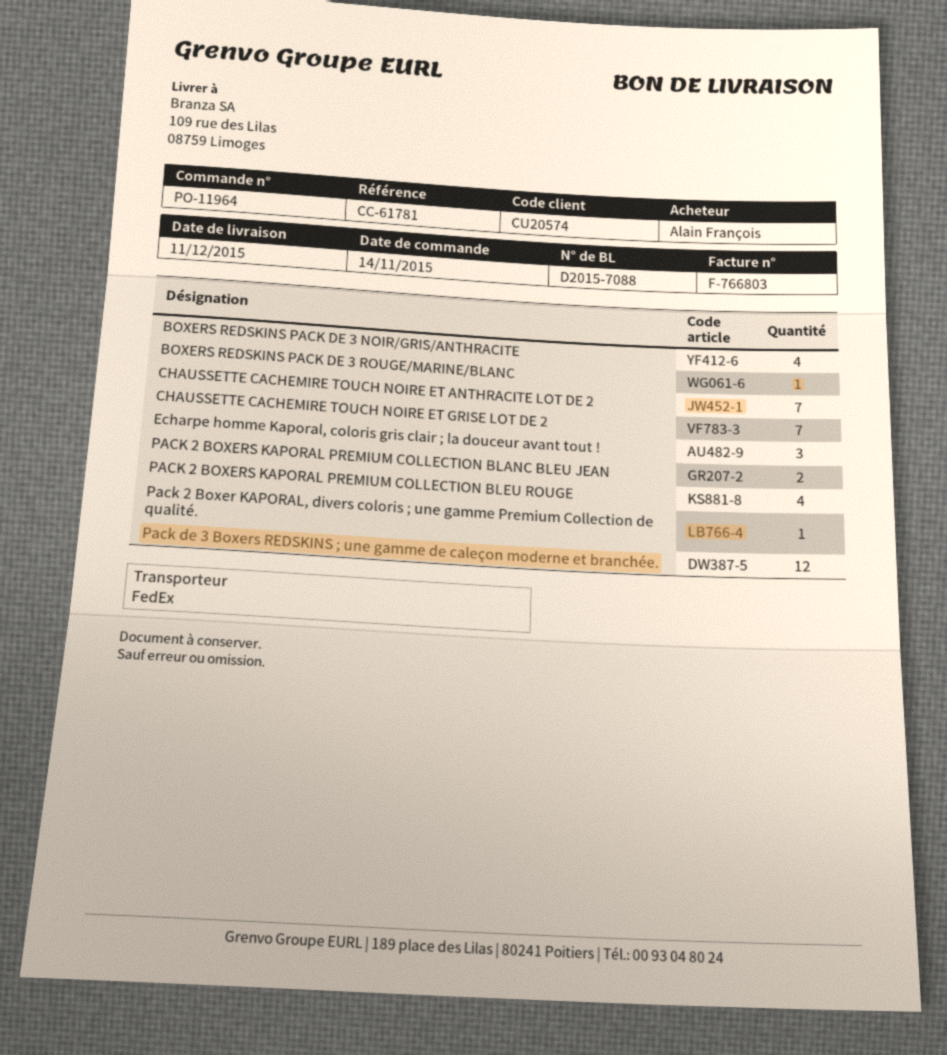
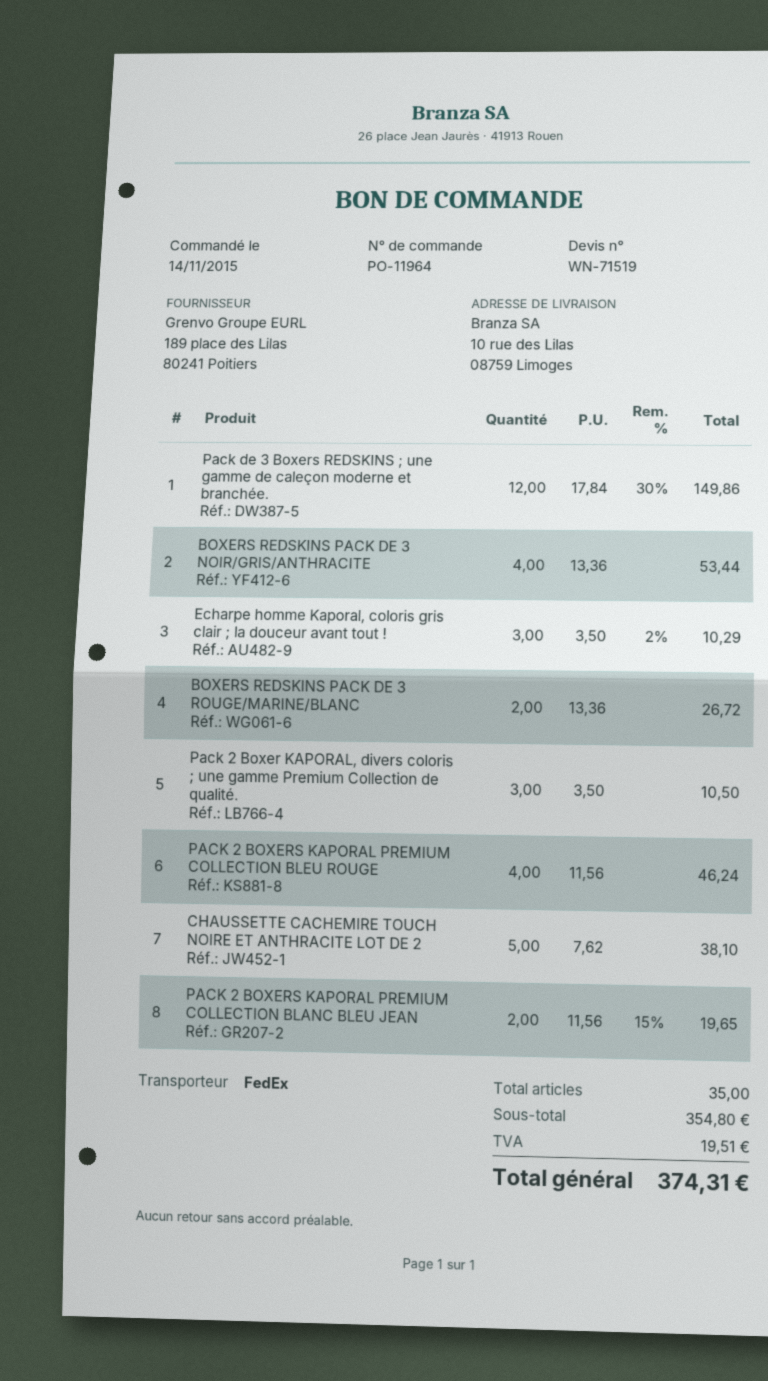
ship to: 109 rue des Lilas, 08759 Limoges -> 10 rue des Lilas, 08759 Limoges
BOXERS REDSKINS PACK DE 3 ROUGE/MARINE/BLANC: 1 -> 2
CHAUSSETTE CACHEMIRE TOUCH NOIRE ET ANTHRACITE LOT DE 2: 7 -> 5
CHAUSSETTE CACHEMIRE TOUCH NOIRE ET GRISE LOT DE 2: 7 -> none
Pack 2 Boxer KAPORAL, divers coloris ; une gamme Premium Collection de qualité.: 1 -> 3

